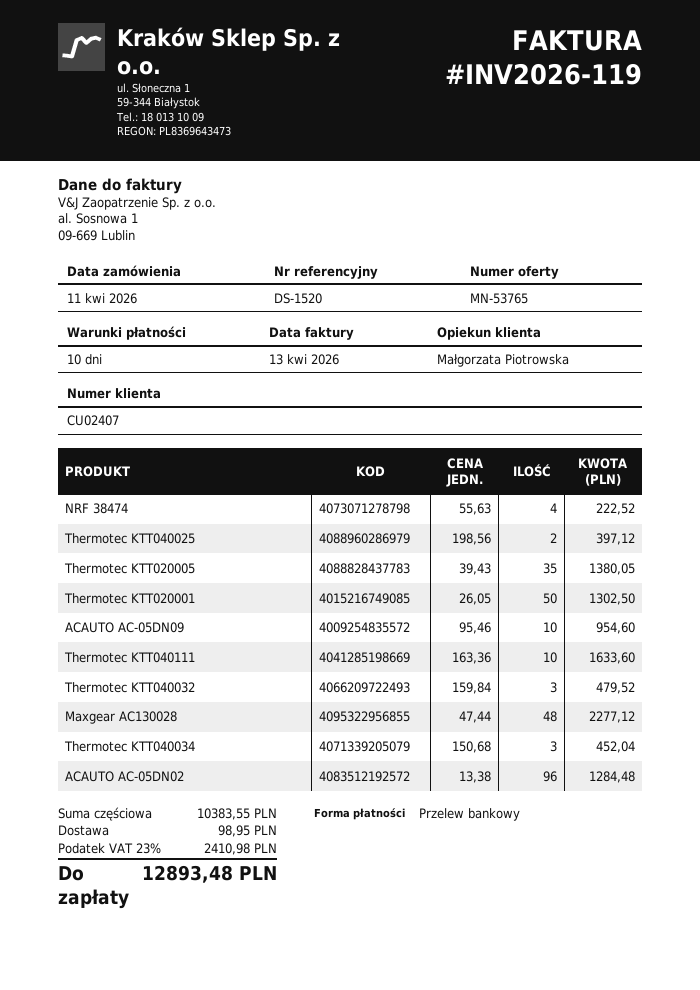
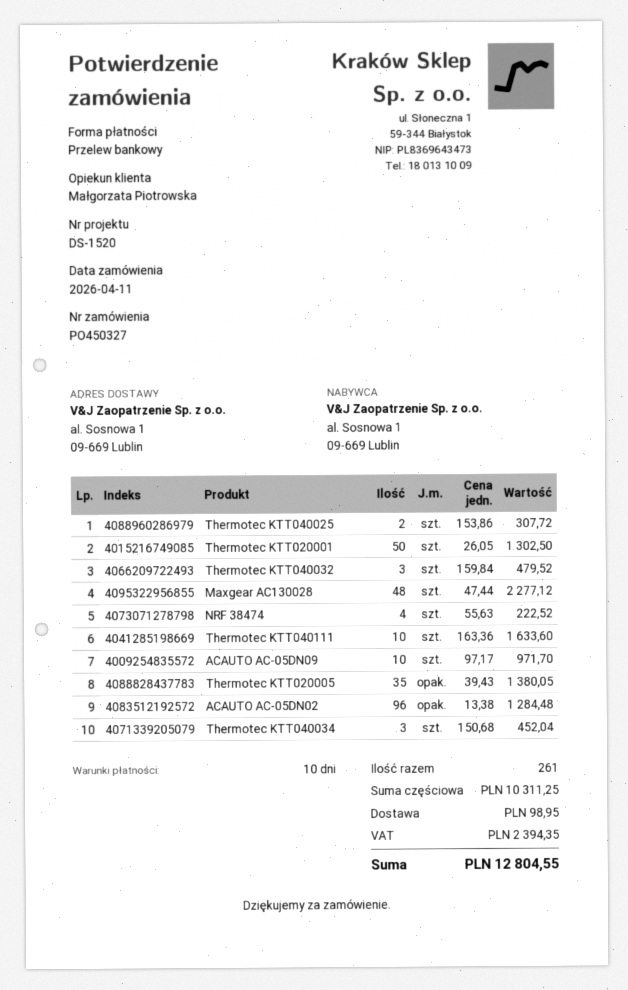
Thermotec KTT040025: 2 x 198.56 = 397.12 -> 2 x 153.86 = 307.72
ACAUTO AC-05DN09: 10 x 95.46 = 954.60 -> 10 x 97.17 = 971.70
subtotal: 10383.55 -> 10311.25
tax: 2410.98 -> 2394.35
total: 12893.48 -> 12804.55

